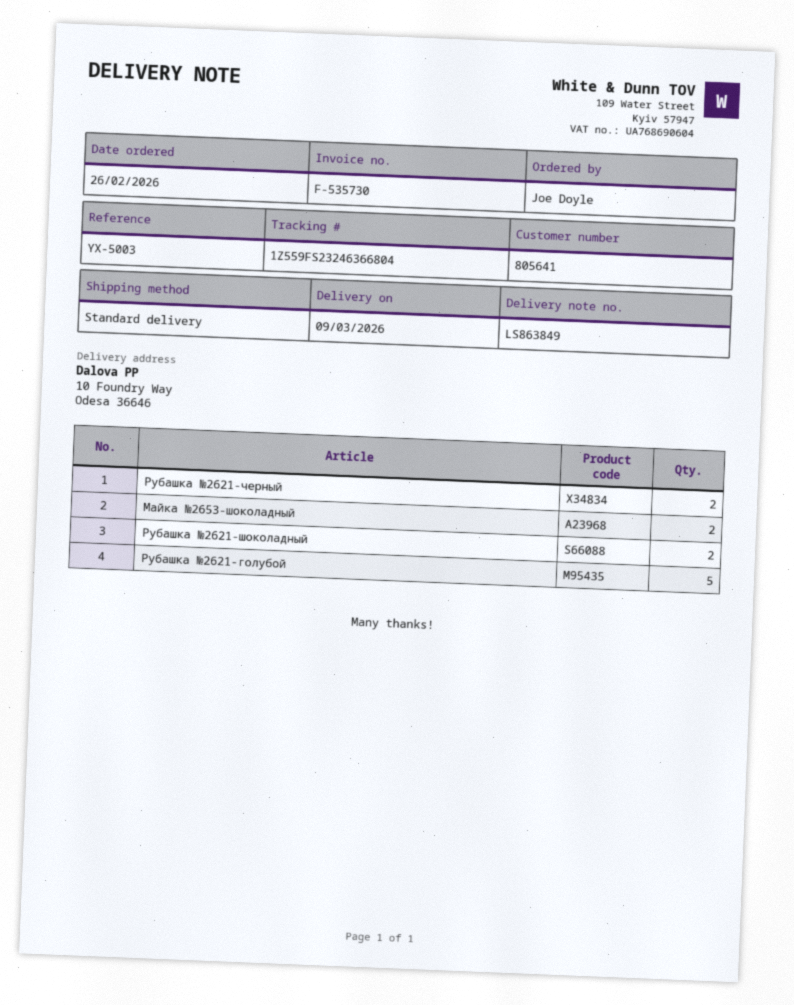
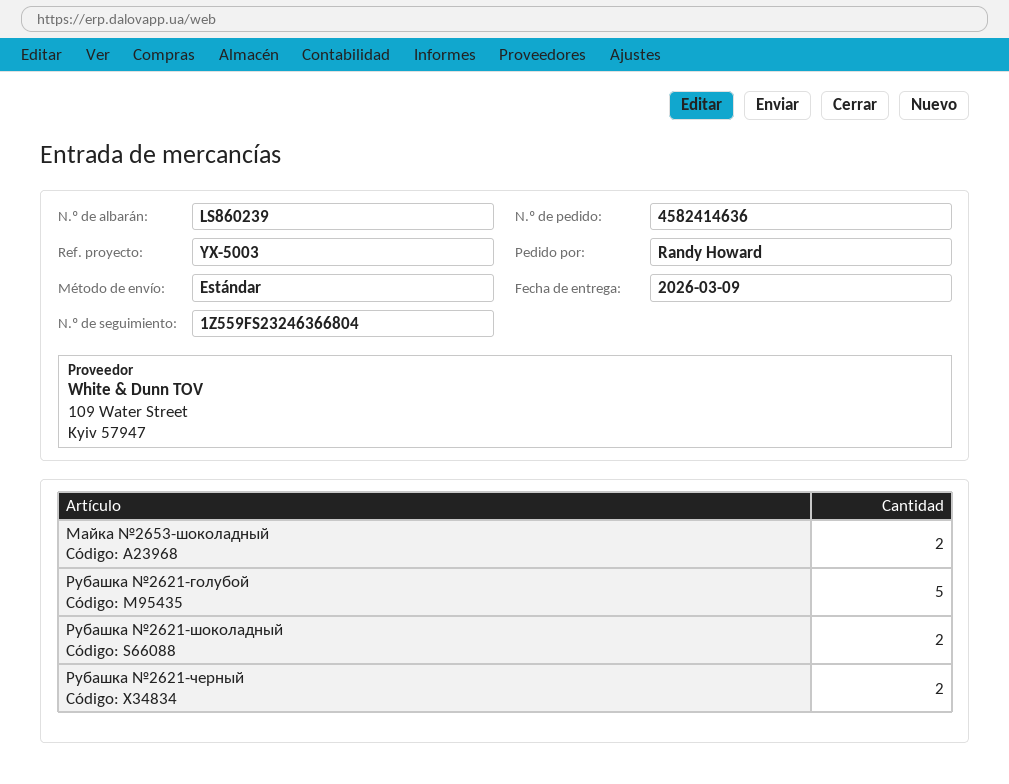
delivery note number: LS863849 -> LS860239
ordered by: Joe Doyle -> Randy Howard

